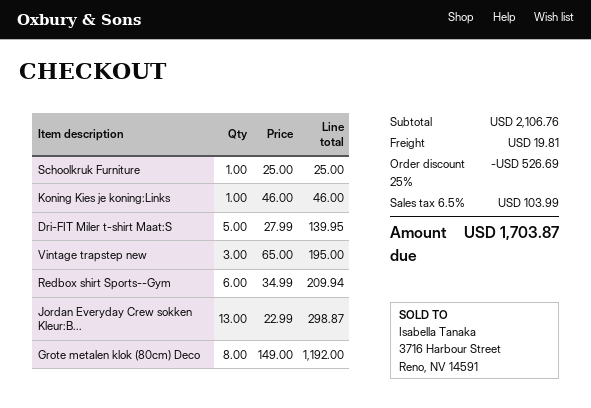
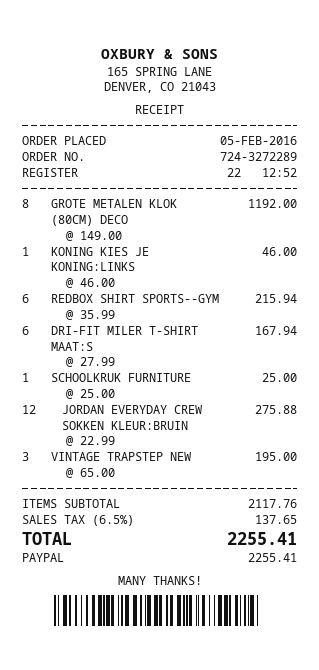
Dri-FIT Miler t-shirt Maat:S: 5 x 27.99 = 139.95 -> 6 x 27.99 = 167.94
Redbox shirt Sports--Gym: 6 x 34.99 = 209.94 -> 6 x 35.99 = 215.94
Jordan Everyday Crew sokken Kleur:B...: 13 x 22.99 = 298.87 -> 12 x 22.99 = 275.88
subtotal: 2106.76 -> 2117.76
discount: 25% = 526.69 -> none
shipping: 19.81 -> none
tax: 6.5% = 103.99 -> 6.5% = 137.65
total: 1703.87 -> 2255.41

